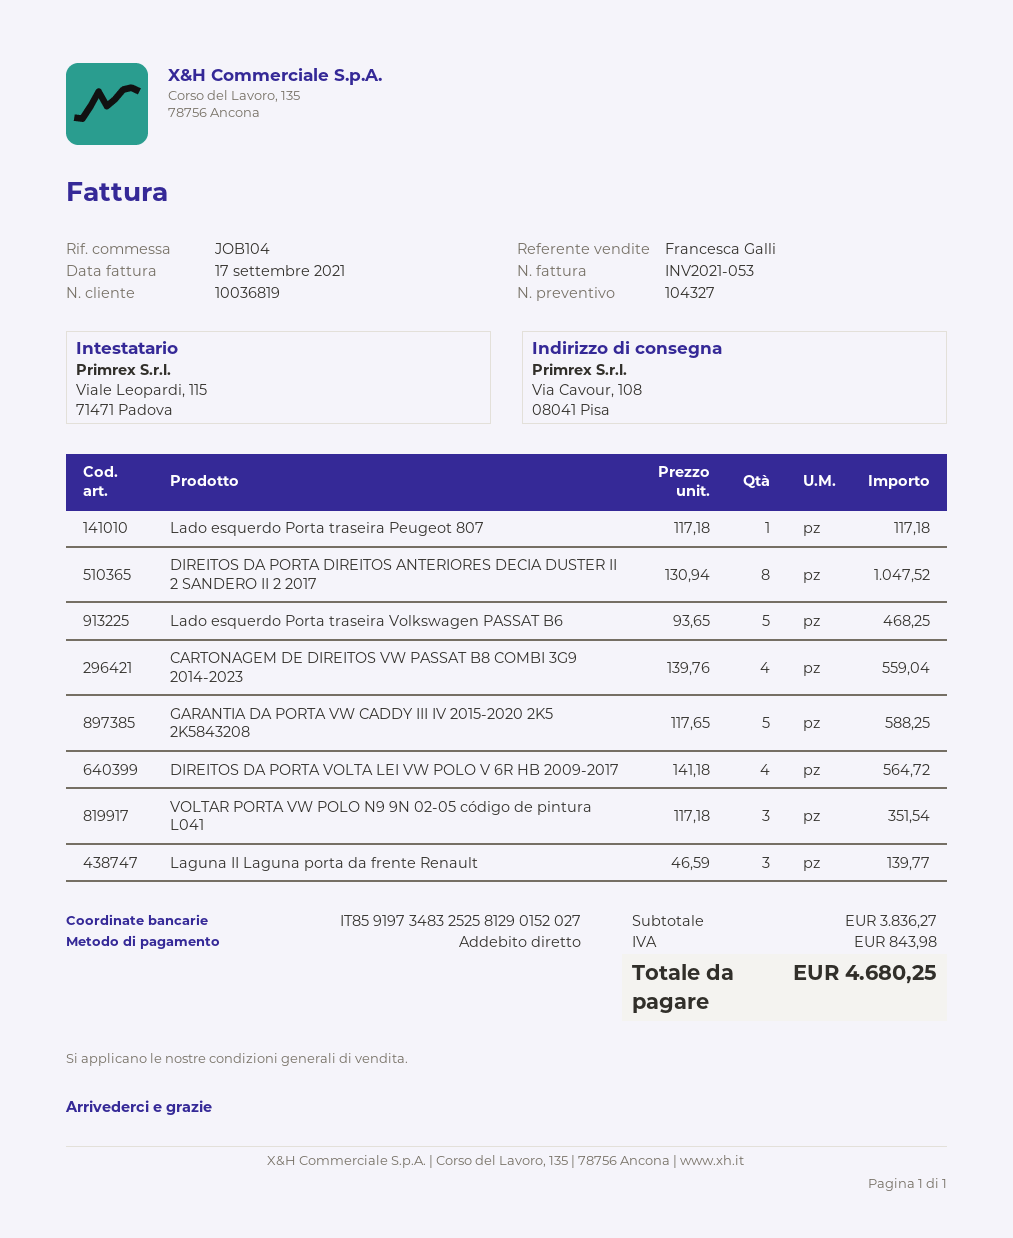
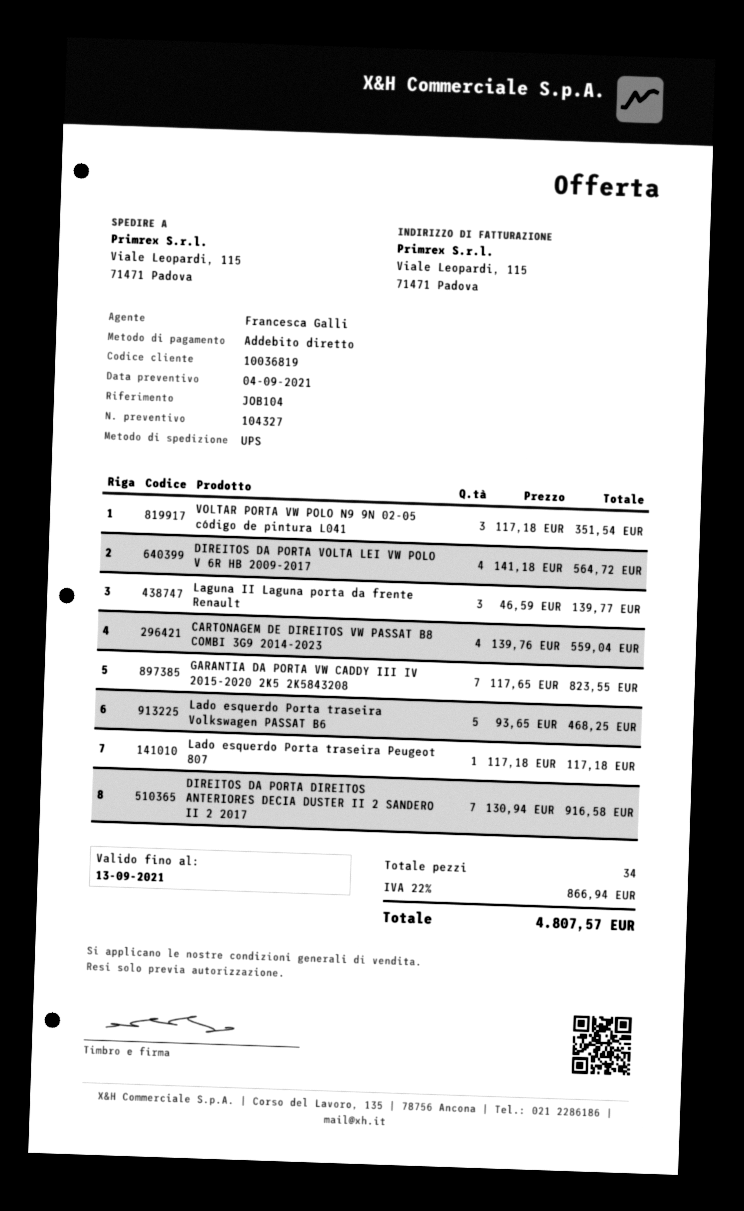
ship to: Via Cavour, 108, 08041 Pisa -> Viale Leopardi, 115, 71471 Padova
DIREITOS DA PORTA DIREITOS ANTERIORES DECIA DUSTER II 2 SANDERO II 2 2017: 8 x 130.94 = 1047.52 -> 7 x 130.94 = 916.58
GARANTIA DA PORTA VW CADDY III IV 2015-2020 2K5 2K5843208: 5 x 117.65 = 588.25 -> 7 x 117.65 = 823.55
tax: 843.98 -> 866.94
total: 4680.25 -> 4807.57

